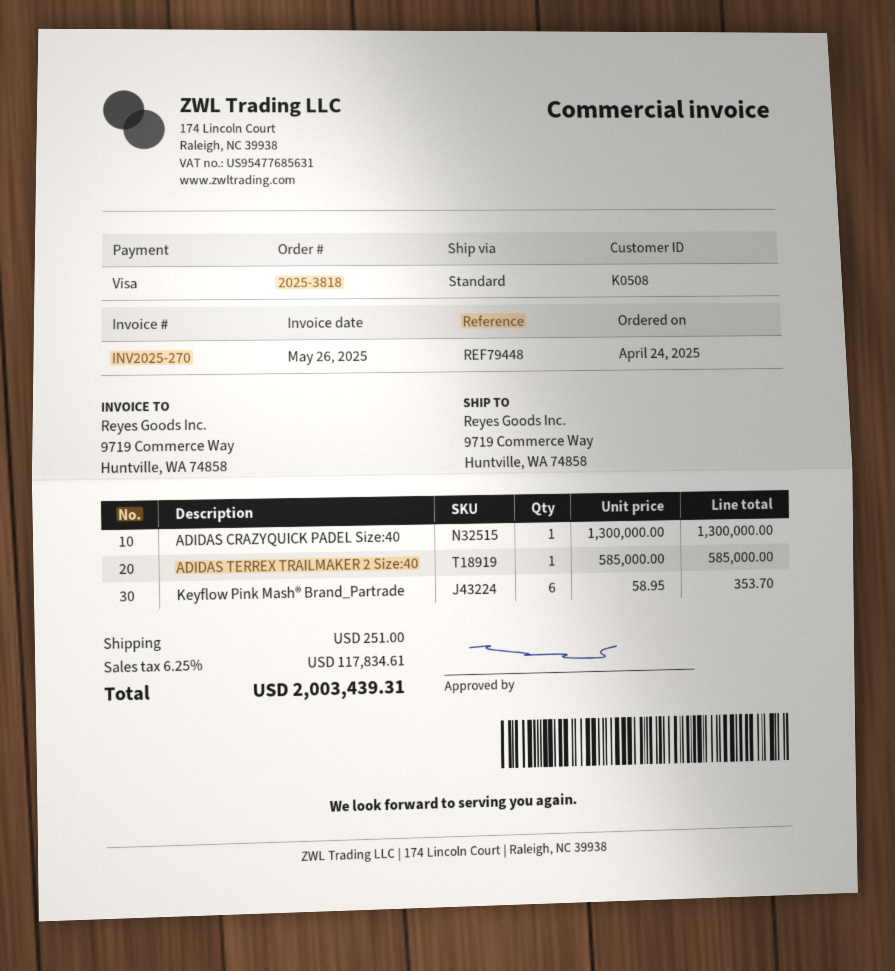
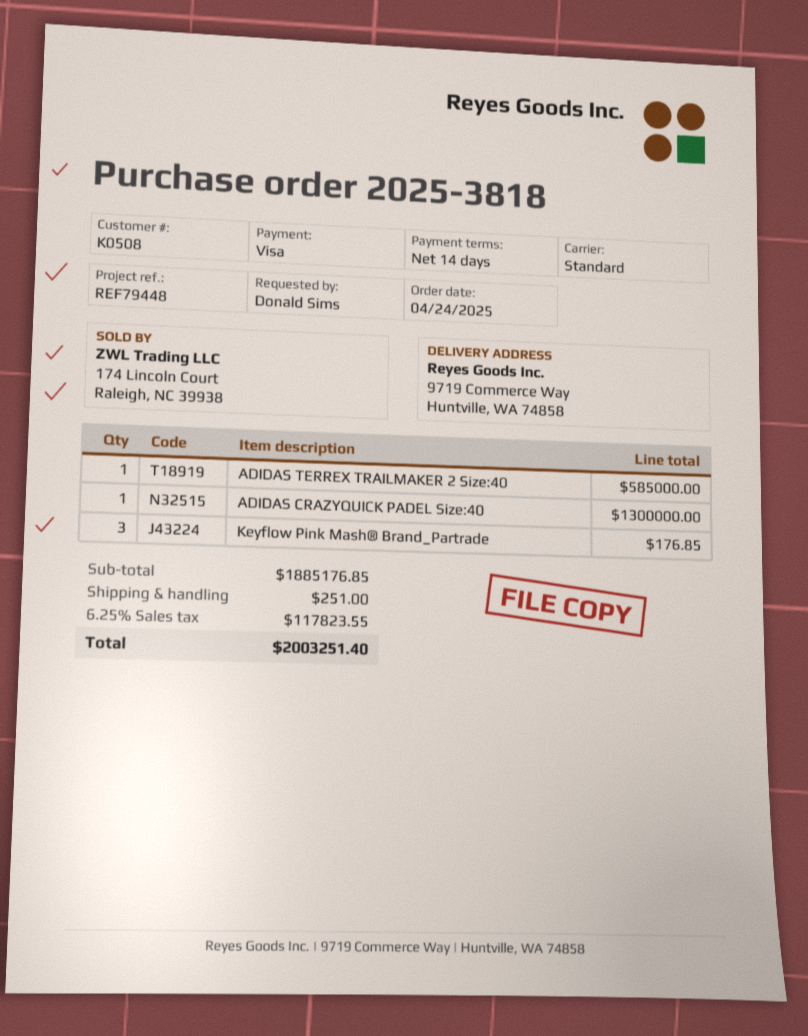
Keyflow Pink Mash® Brand_Partrade: 6 for 353.70 -> 3 for 176.85
tax: 6.25% = 117834.61 -> 6.25% = 117823.55
total: 2003439.31 -> 2003251.40

